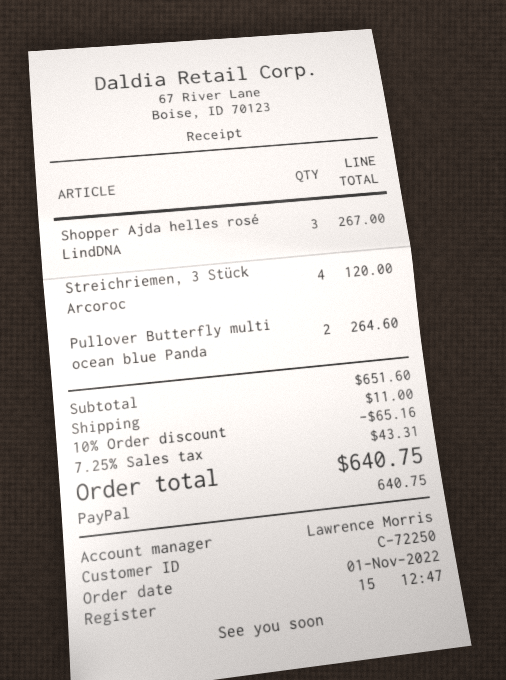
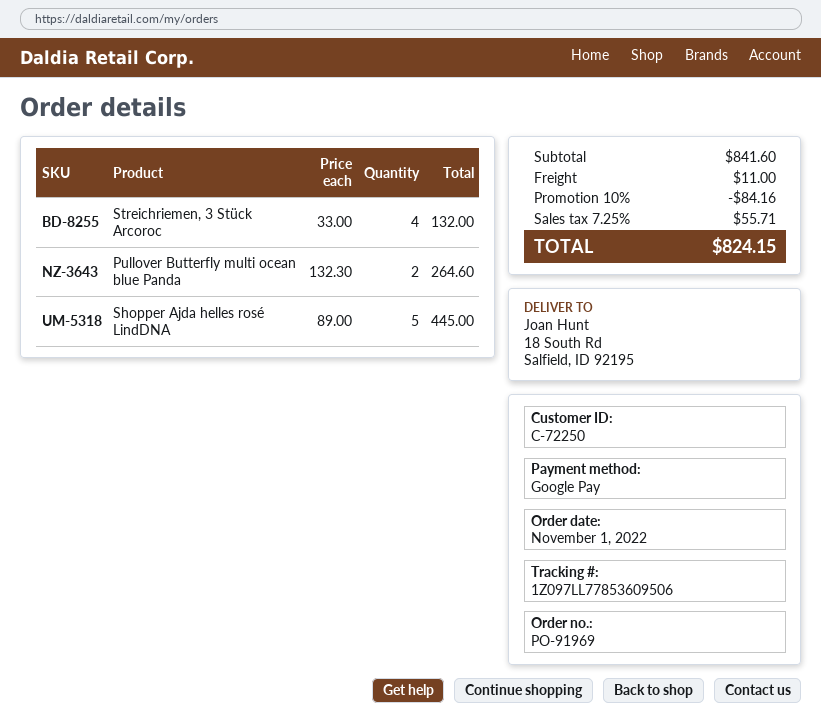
payment method: PayPal -> Google Pay
Shopper Ajda helles rosé LindDNA: 3 for 267.00 -> 5 for 445.00
Streichriemen, 3 Stück Arcoroc: 4 for 120.00 -> 4 for 132.00
subtotal: 651.60 -> 841.60
discount: 10% = 65.16 -> 10% = 84.16
tax: 7.25% = 43.31 -> 7.25% = 55.71
total: 640.75 -> 824.15

